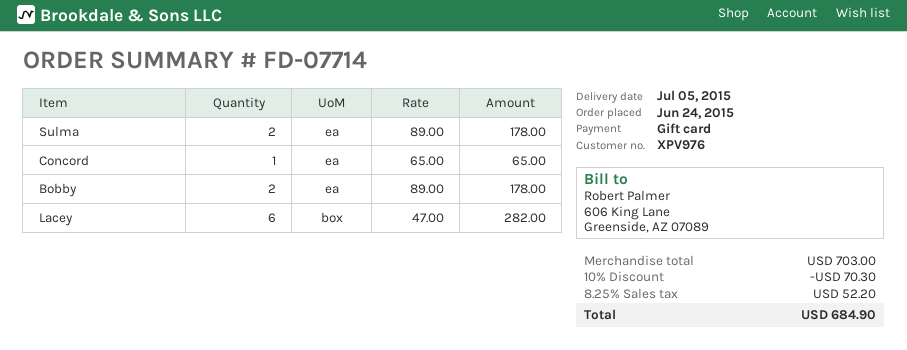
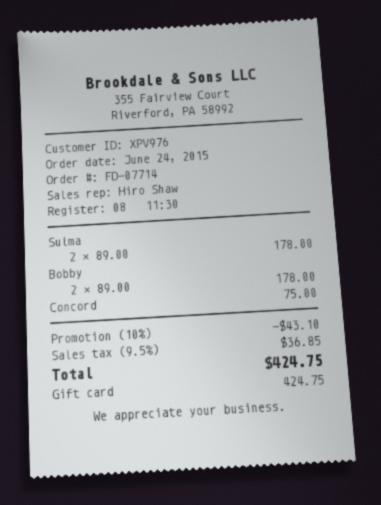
Concord: 1 x 65.00 = 65.00 -> 1 x 75.00 = 75.00
Lacey: 6 x 47.00 = 282.00 -> none
discount: 10% = 70.30 -> 10% = 43.10
tax: 8.25% = 52.20 -> 9.5% = 36.85
total: 684.90 -> 424.75

